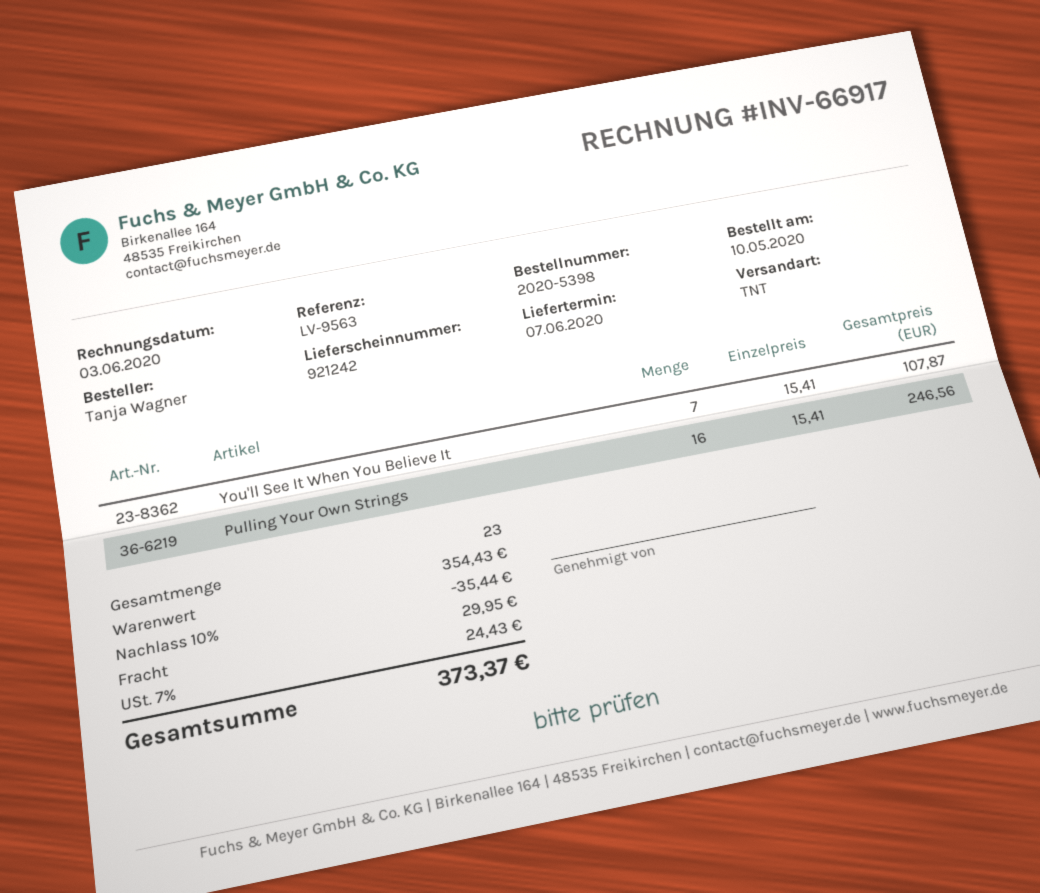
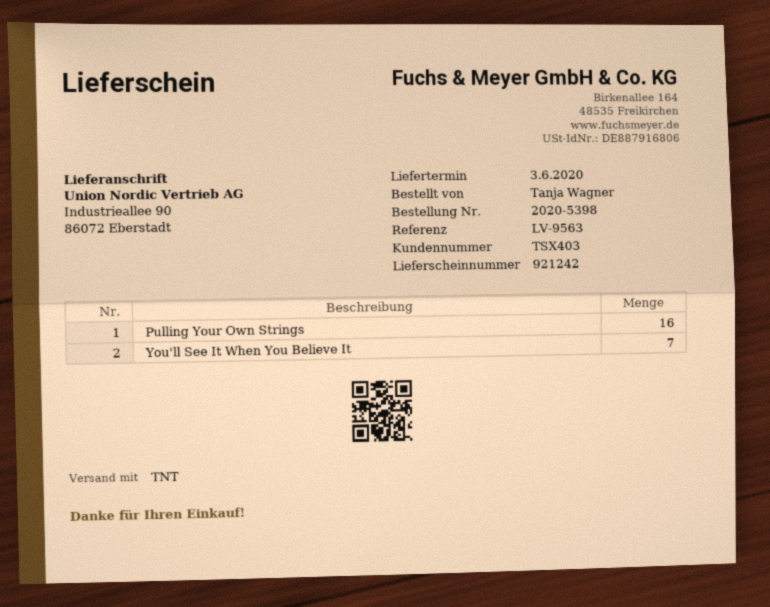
delivery date: 2020-06-07 -> 2020-06-03

